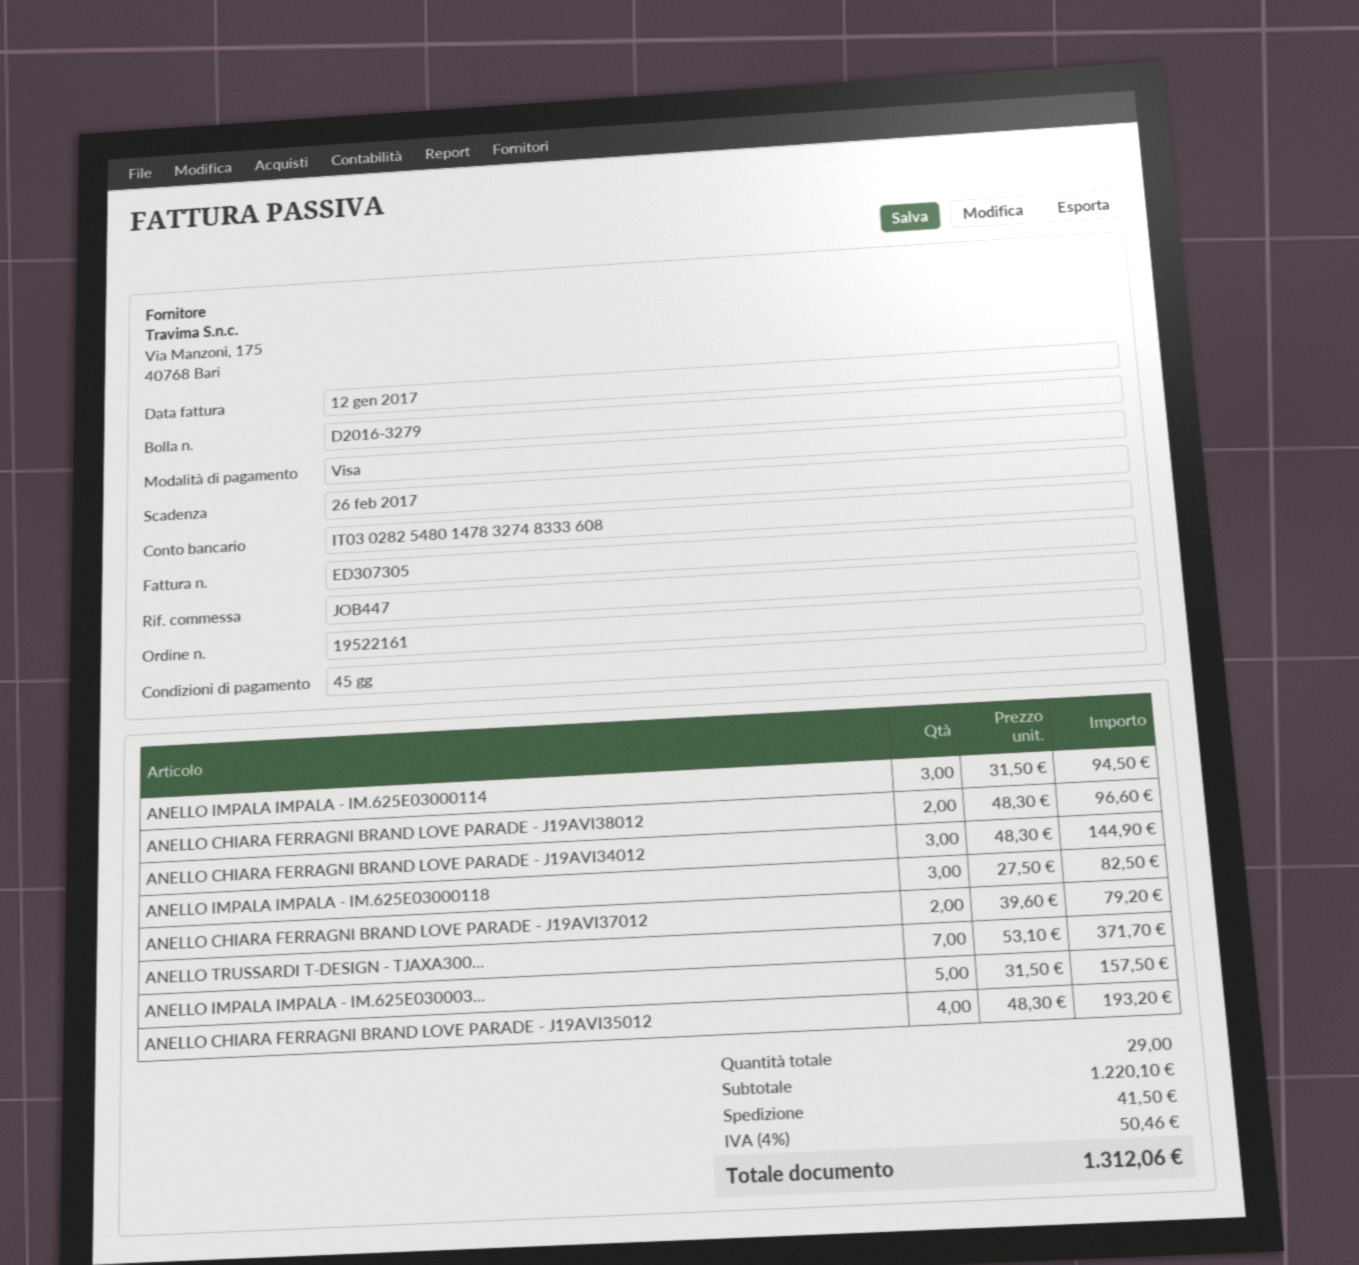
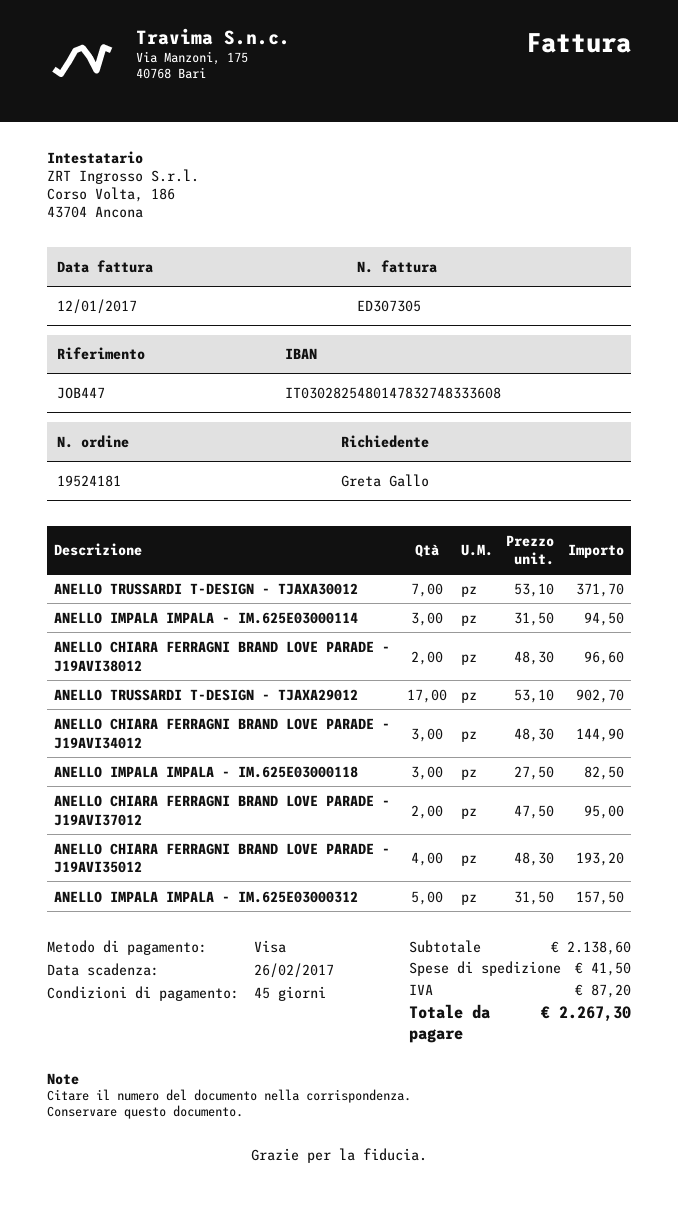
order number: 19522161 -> 19524181
ANELLO CHIARA FERRAGNI BRAND LOVE PARADE - J19AVI37012: 2 x 39.60 = 79.20 -> 2 x 47.50 = 95.00
ANELLO TRUSSARDI T-DESIGN - TJAXA29012: none -> 17 x 53.10 = 902.70
subtotal: 1220.10 -> 2138.60
tax: 50.46 -> 87.20
total: 1312.06 -> 2267.30

